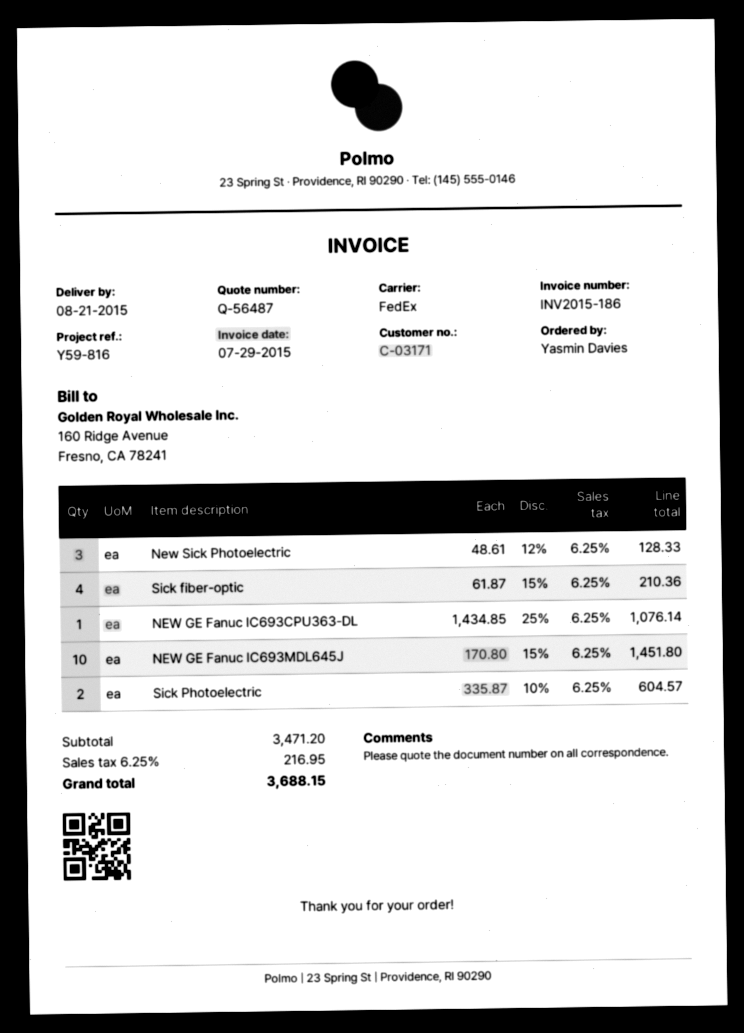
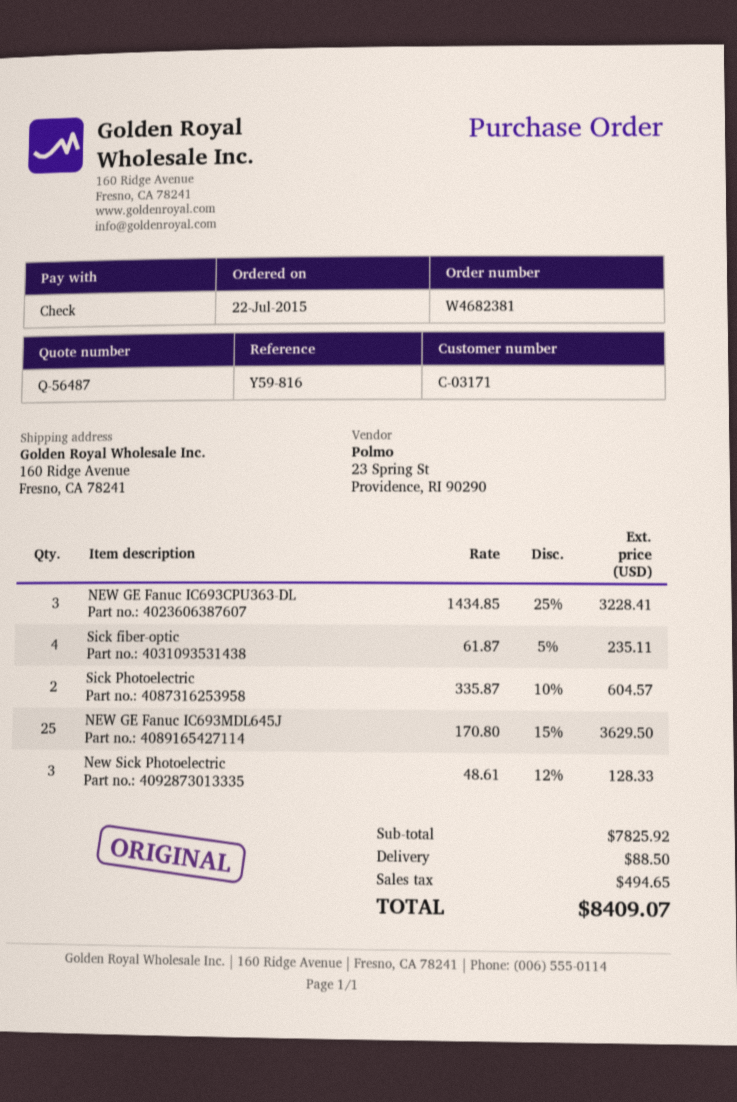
Sick fiber-optic: 4 x 61.87 - 15% = 210.36 -> 4 x 61.87 - 5% = 235.11
NEW GE Fanuc IC693CPU363-DL: 1 x 1434.85 - 25% = 1076.14 -> 3 x 1434.85 - 25% = 3228.41
NEW GE Fanuc IC693MDL645J: 10 x 170.80 - 15% = 1451.80 -> 25 x 170.80 - 15% = 3629.50
subtotal: 3471.20 -> 7825.92
shipping: none -> 88.50
tax: 216.95 -> 494.65
total: 3688.15 -> 8409.07

